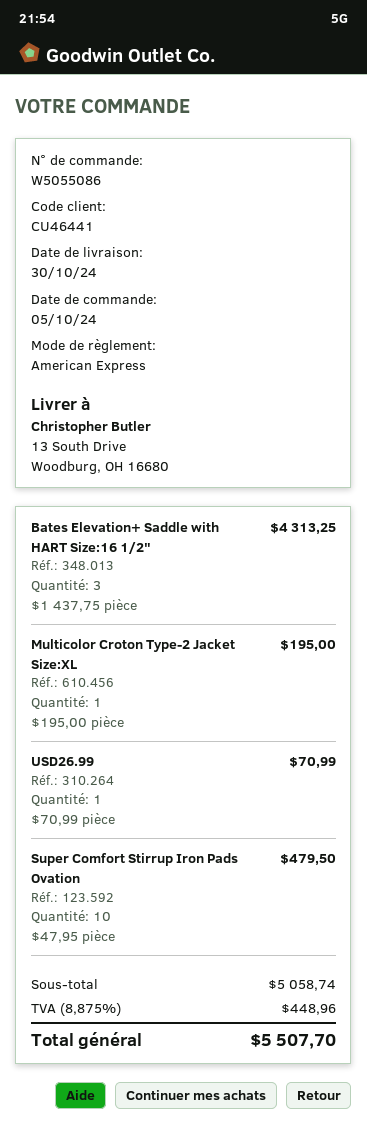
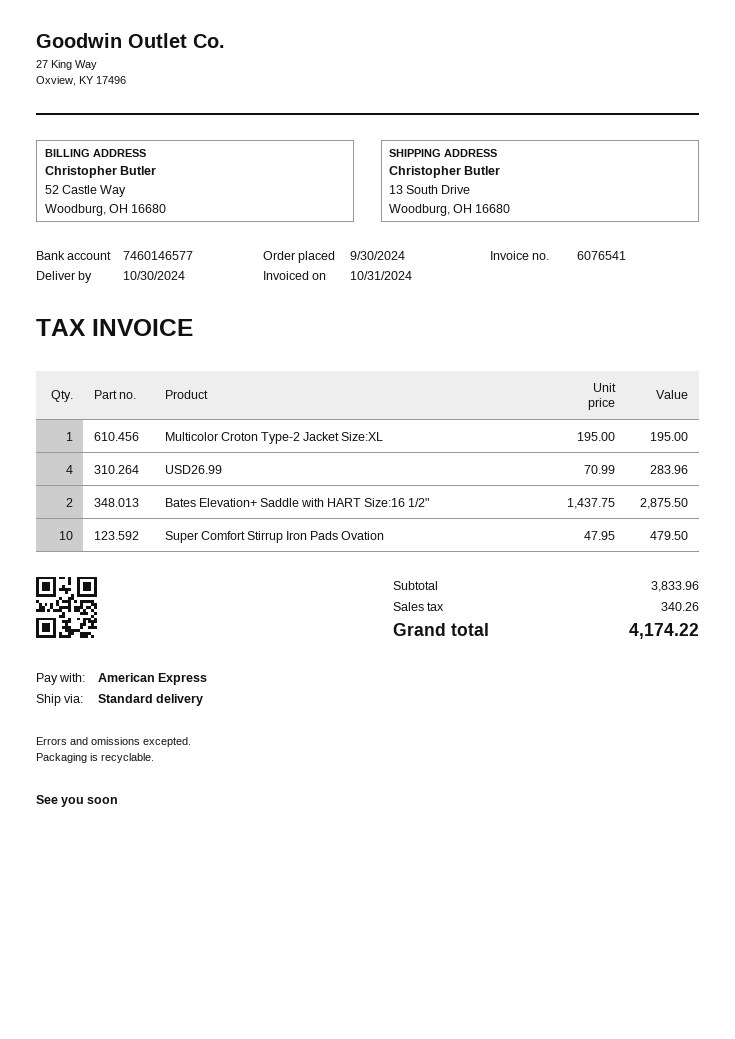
order date: 2024-10-05 -> 2024-09-30
Bates Elevation+ Saddle with HART Size:16 1/2": 3 x 1437.75 = 4313.25 -> 2 x 1437.75 = 2875.50
USD26.99: 1 x 70.99 = 70.99 -> 4 x 70.99 = 283.96
subtotal: 5058.74 -> 3833.96
tax: 448.96 -> 340.26
total: 5507.70 -> 4174.22

